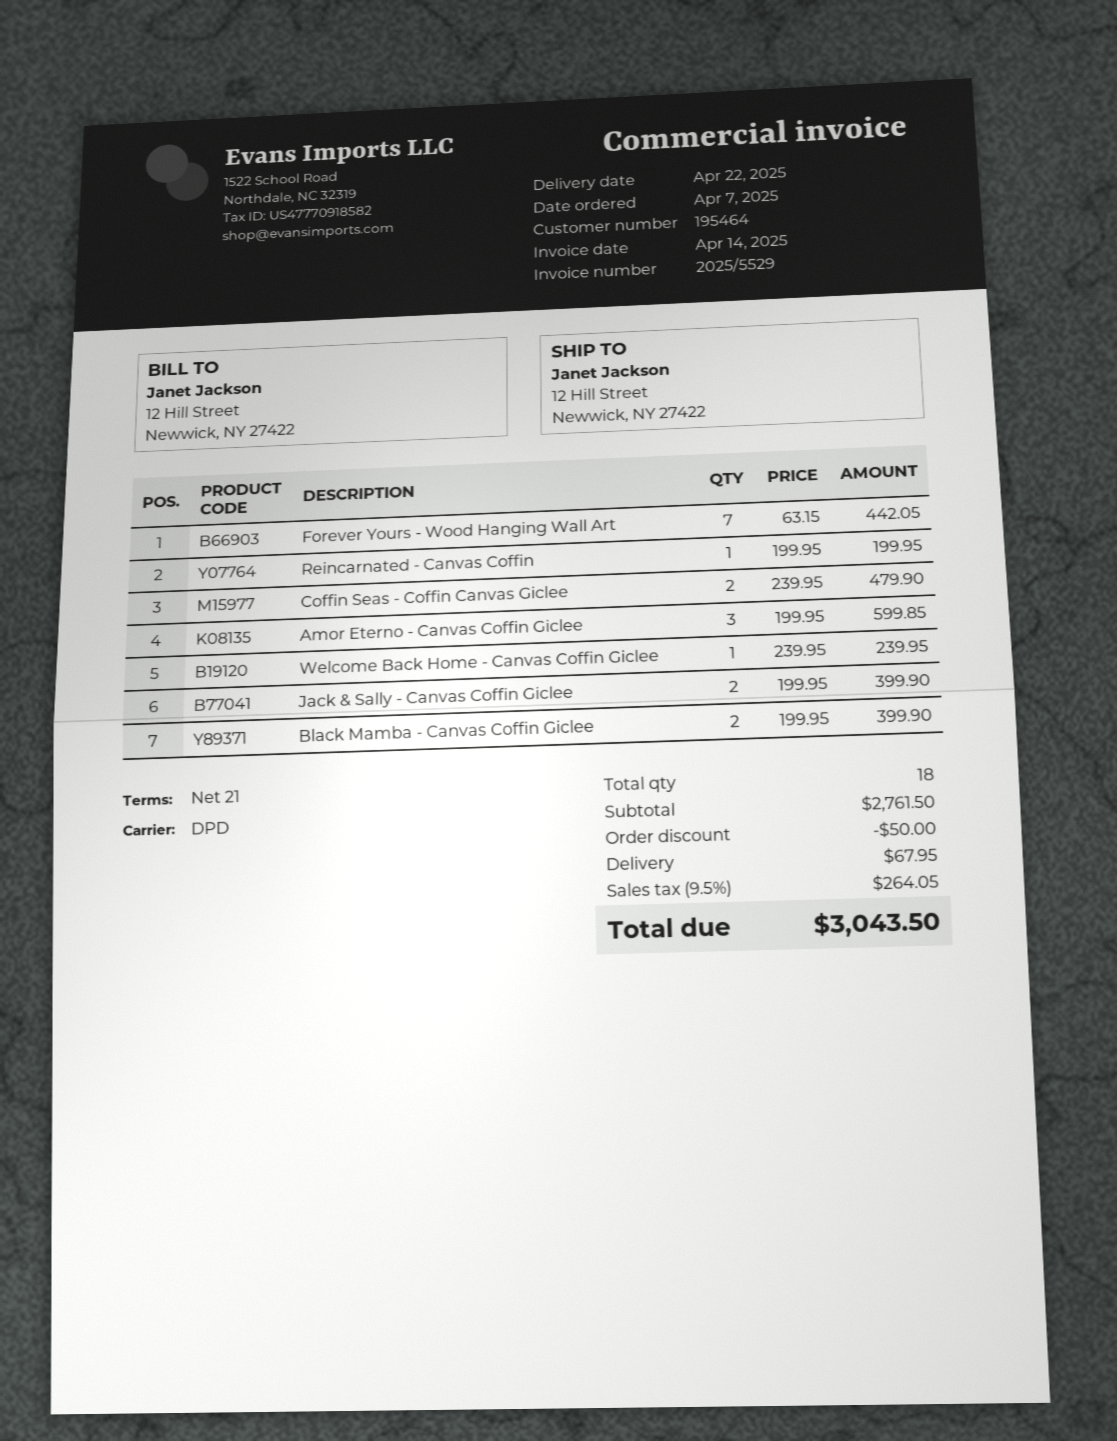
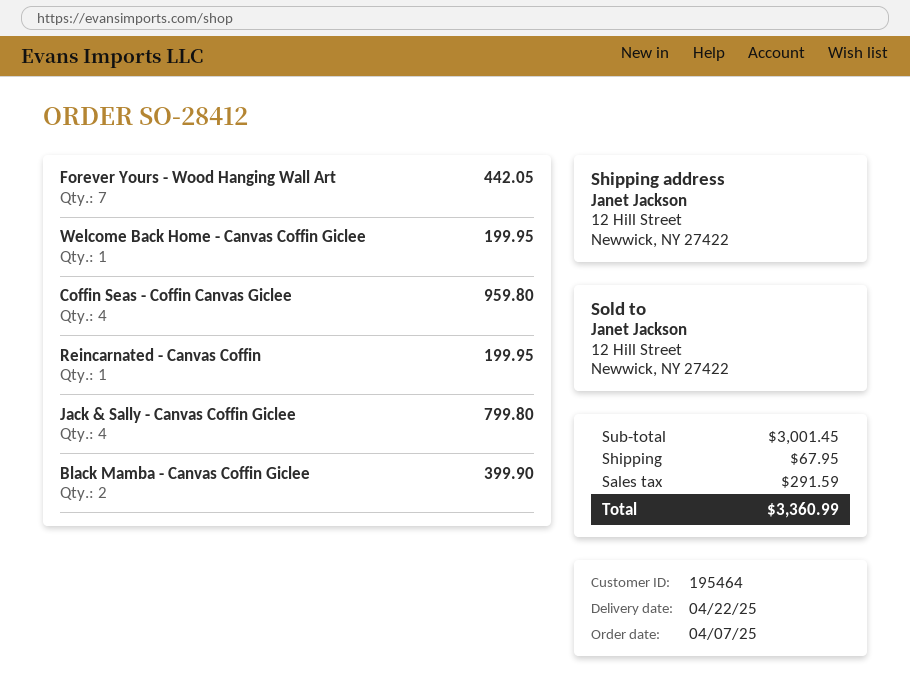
Coffin Seas - Coffin Canvas Giclee: 2 for 479.90 -> 4 for 959.80
Amor Eterno - Canvas Coffin Giclee: 3 for 599.85 -> none
Welcome Back Home - Canvas Coffin Giclee: 1 for 239.95 -> 1 for 199.95
Jack & Sally - Canvas Coffin Giclee: 2 for 399.90 -> 4 for 799.80
subtotal: 2761.50 -> 3001.45
discount: 50.00 -> none
tax: 264.05 -> 291.59
total: 3043.50 -> 3360.99

